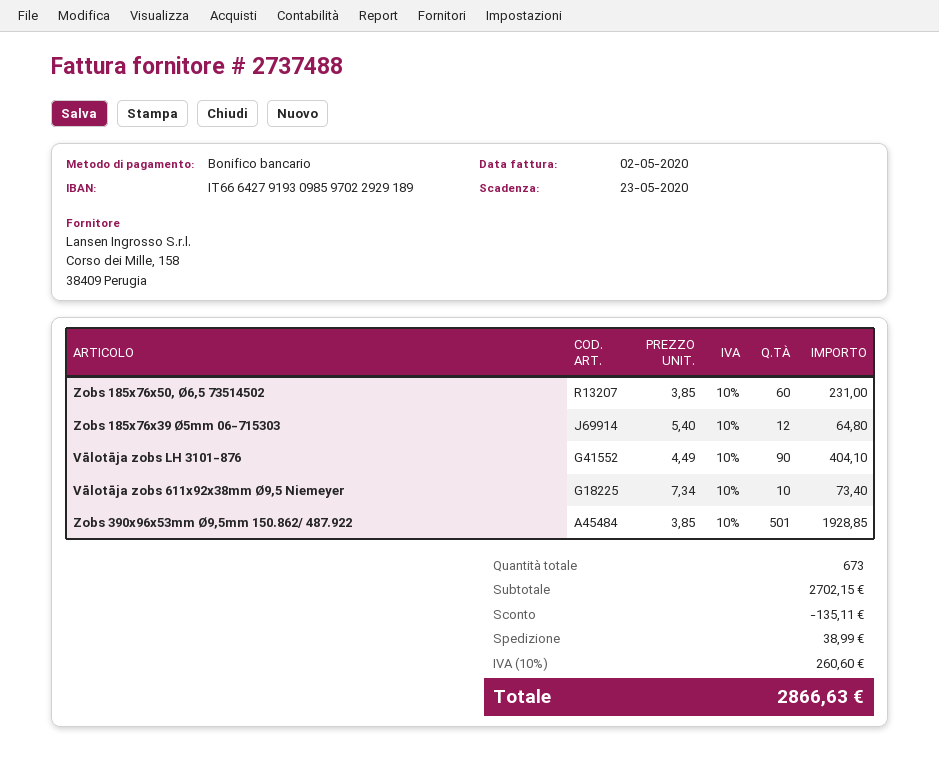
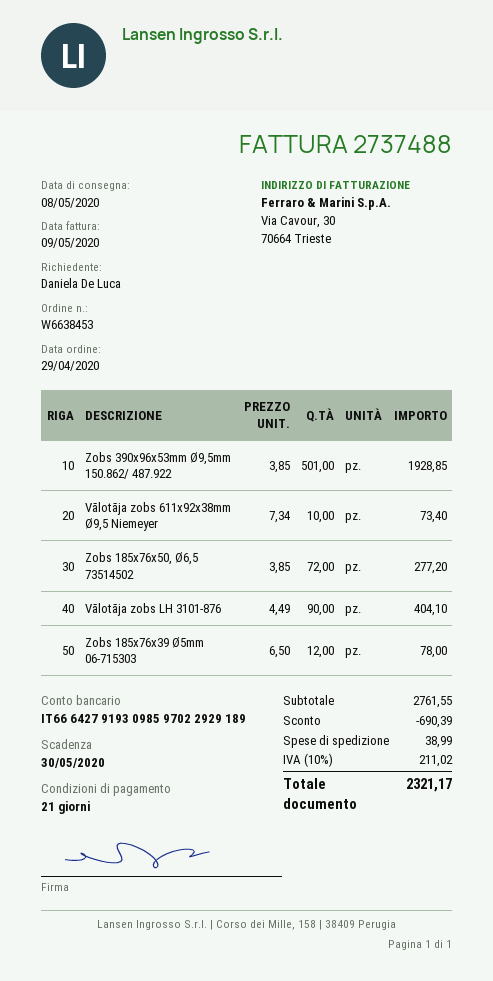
invoice date: 2020-05-02 -> 2020-05-09
due date: 2020-05-23 -> 2020-05-30
Zobs 185x76x50, Ø6,5 73514502: 60 x 3.85 = 231.00 -> 72 x 3.85 = 277.20
Zobs 185x76x39 Ø5mm 06-715303: 12 x 5.40 = 64.80 -> 12 x 6.50 = 78.00
subtotal: 2702.15 -> 2761.55
discount: 135.11 -> 690.39
tax: 10% = 260.60 -> 10% = 211.02
total: 2866.63 -> 2321.17

